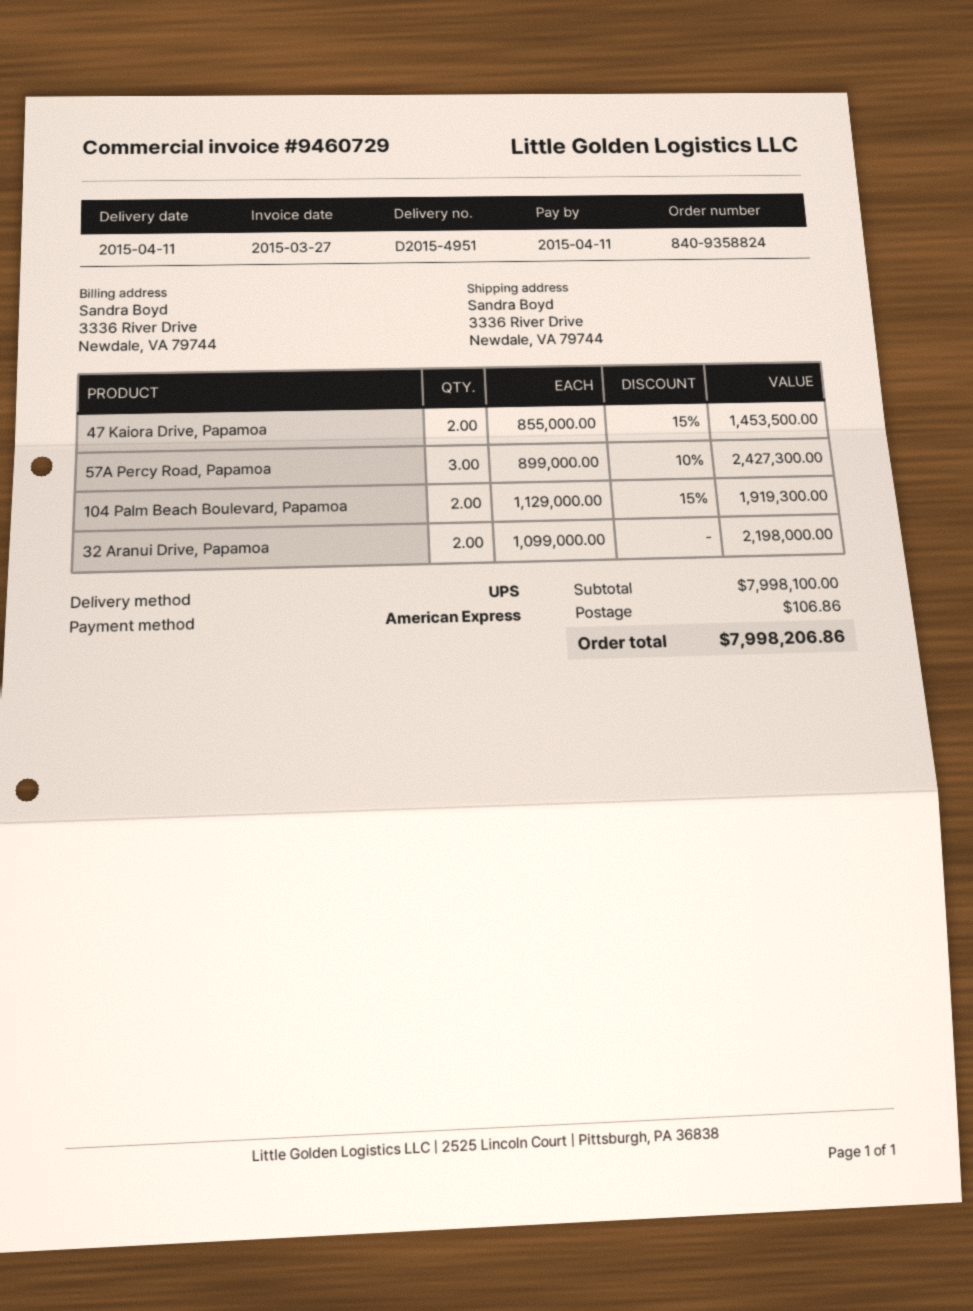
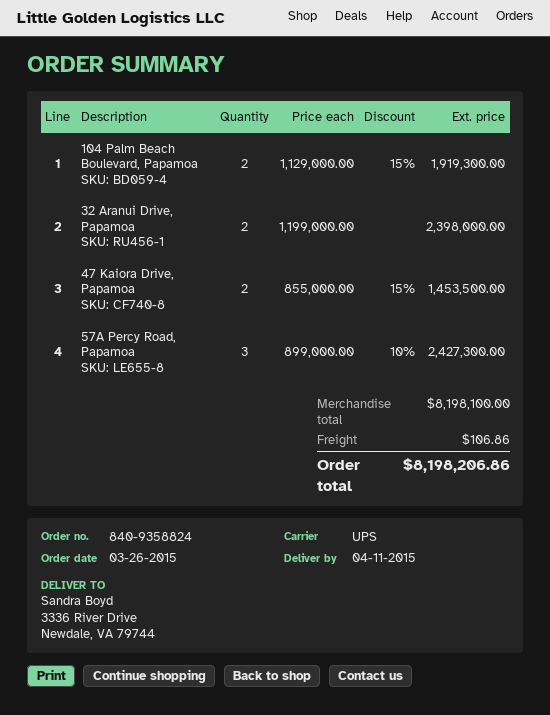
32 Aranui Drive, Papamoa: 2 x 1099000.00 = 2198000.00 -> 2 x 1199000.00 = 2398000.00
subtotal: 7998100.00 -> 8198100.00
total: 7998206.86 -> 8198206.86

